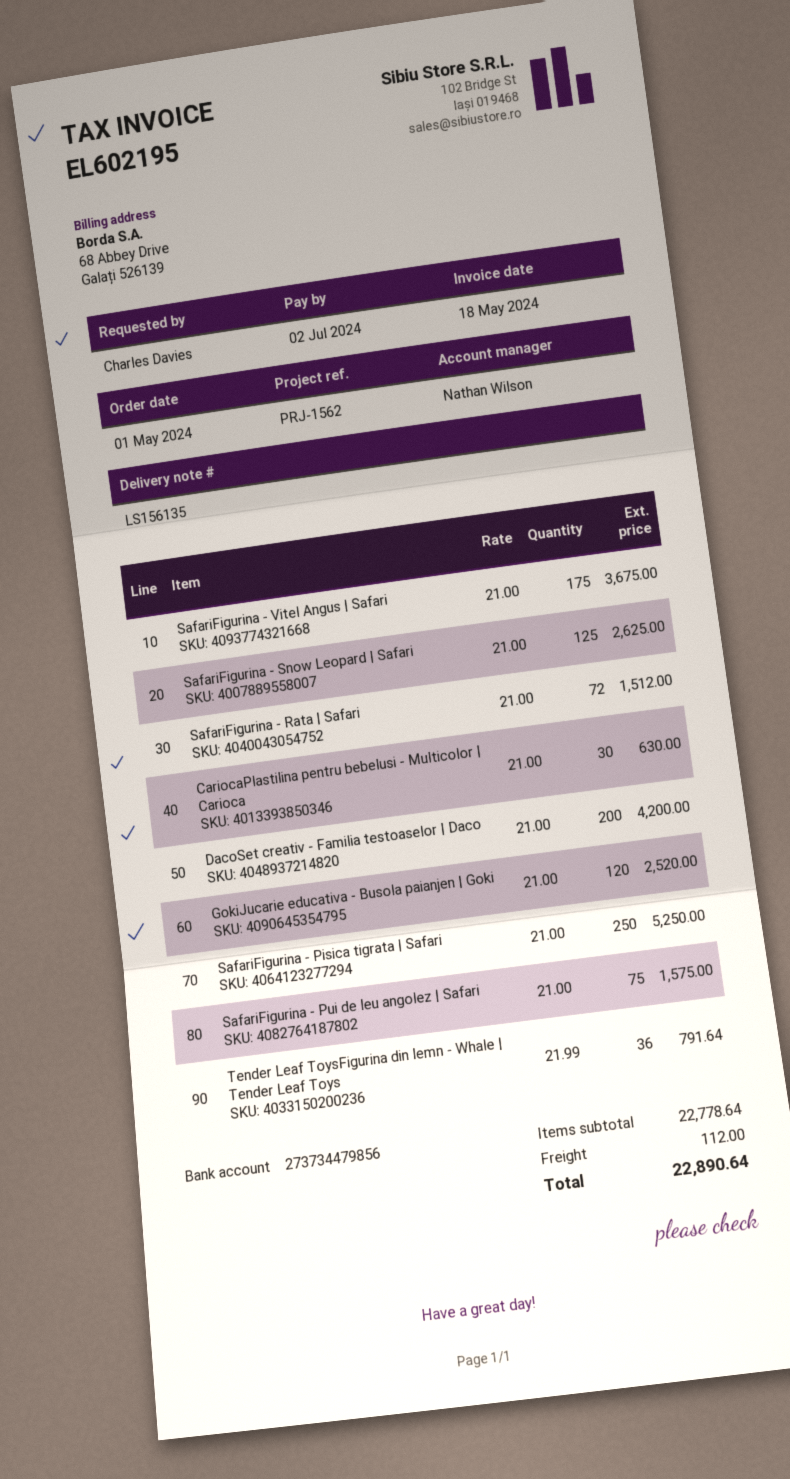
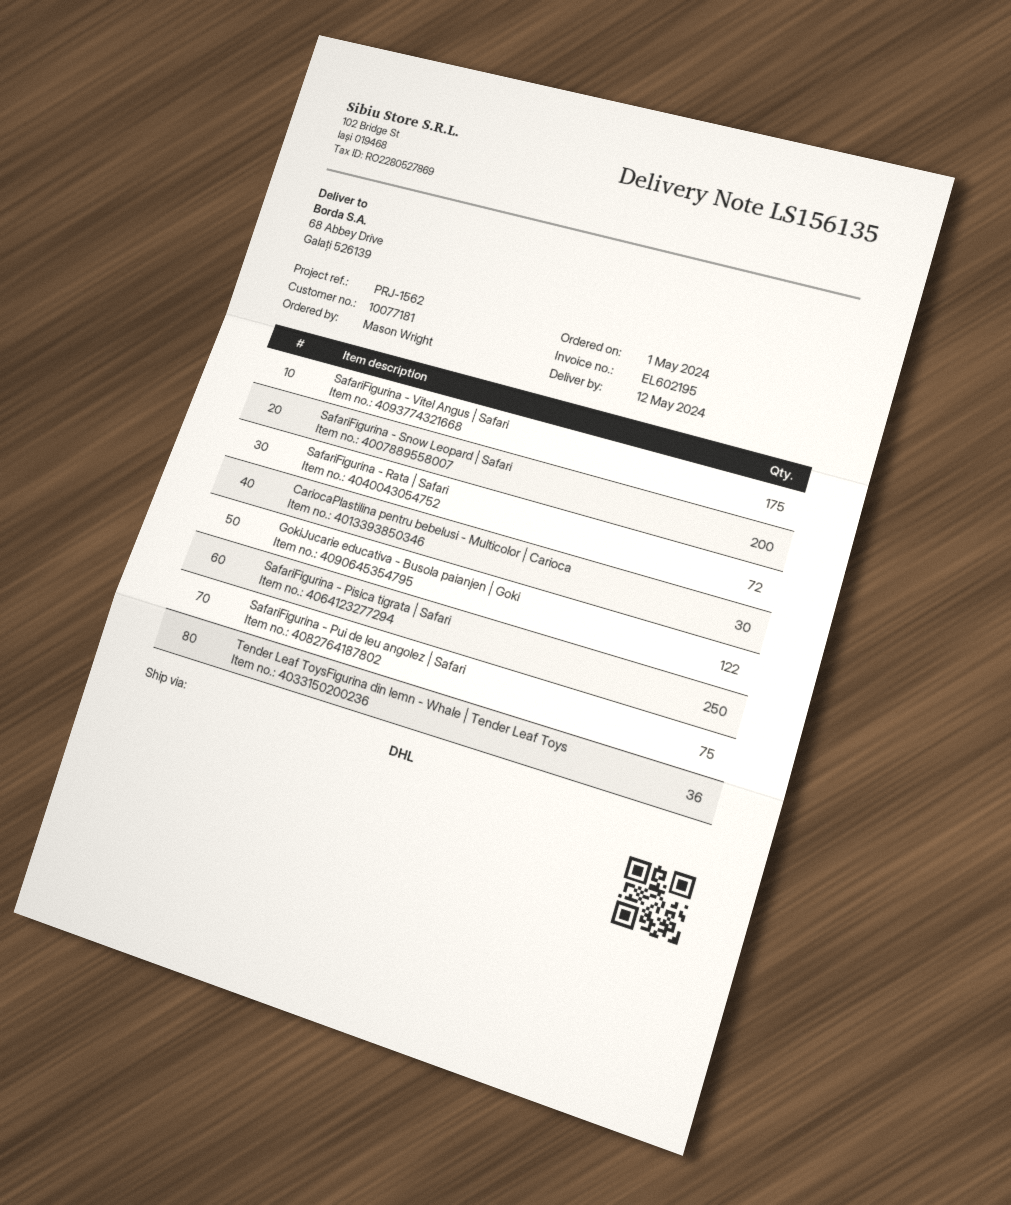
ordered by: Charles Davies -> Mason Wright
SafariFigurina - Snow Leopard | Safari: 125 -> 200
DacoSet creativ - Familia testoaselor | Daco: 200 -> none
GokiJucarie educativa - Busola paianjen | Goki: 120 -> 122

